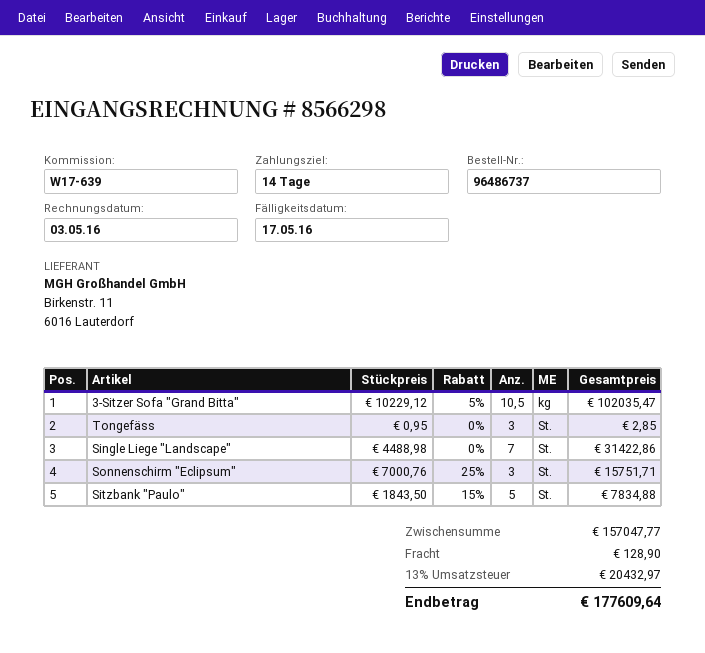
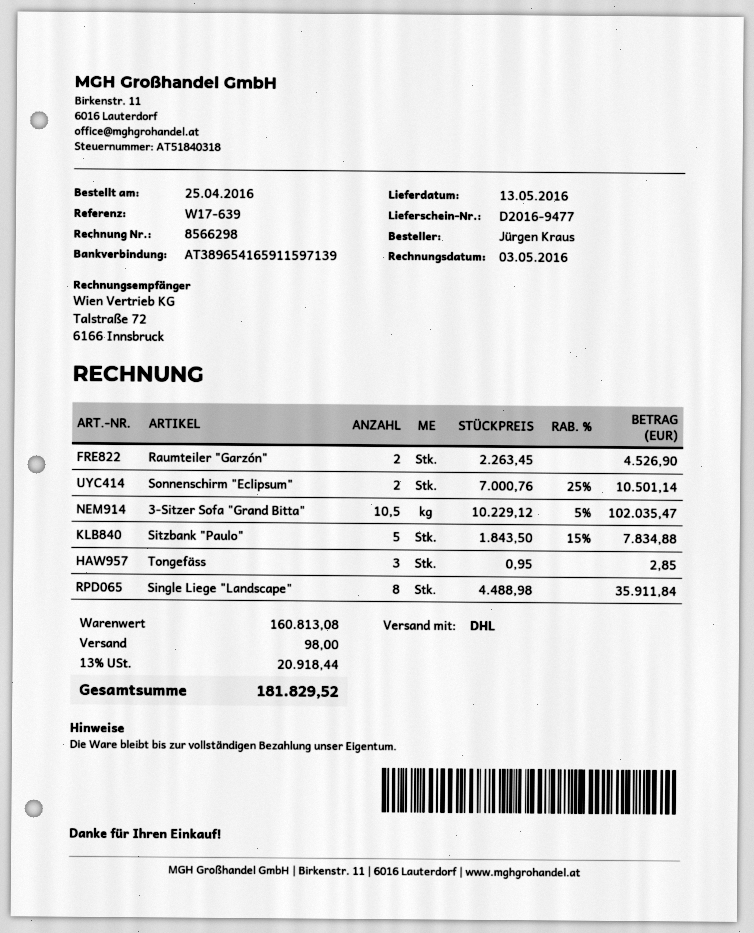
Single Liege "Landscape": 7 x 4488.98 = 31422.86 -> 8 x 4488.98 = 35911.84
Sonnenschirm "Eclipsum": 3 x 7000.76 - 25% = 15751.71 -> 2 x 7000.76 - 25% = 10501.14
Raumteiler "Garzón": none -> 2 x 2263.45 = 4526.90
subtotal: 157047.77 -> 160813.08
shipping: 128.90 -> 98.00
tax: 13% = 20432.97 -> 13% = 20918.44
total: 177609.64 -> 181829.52

